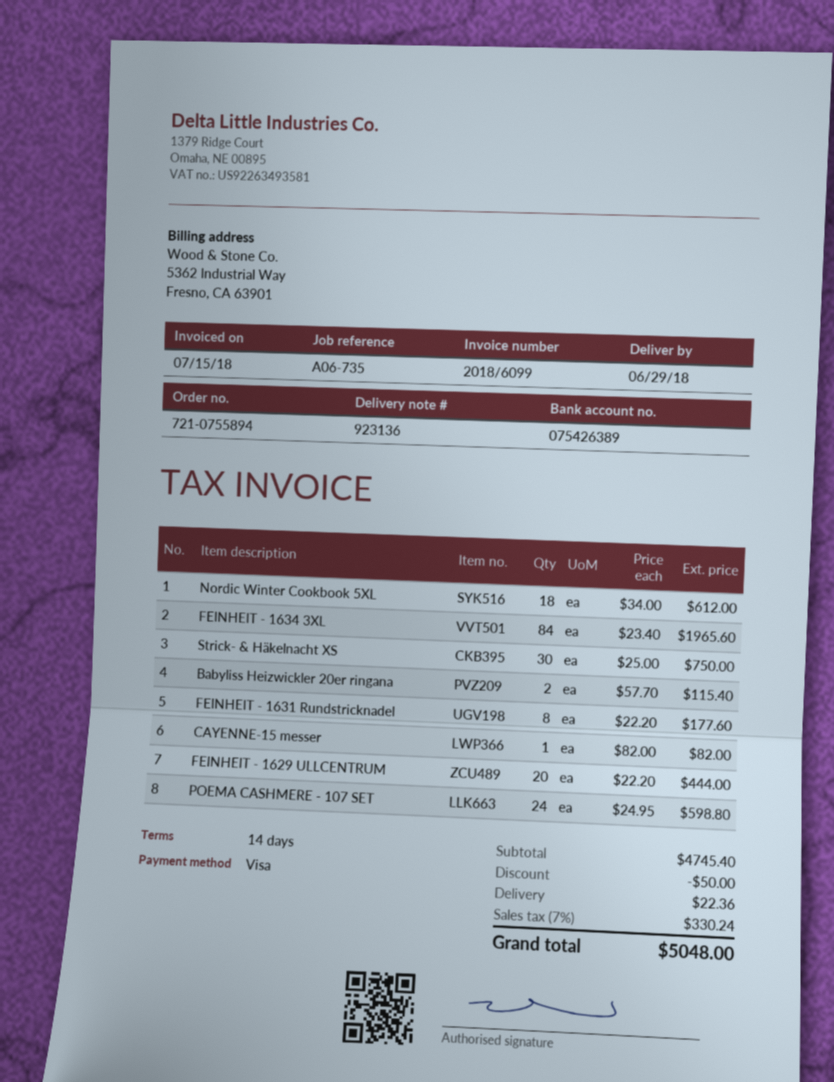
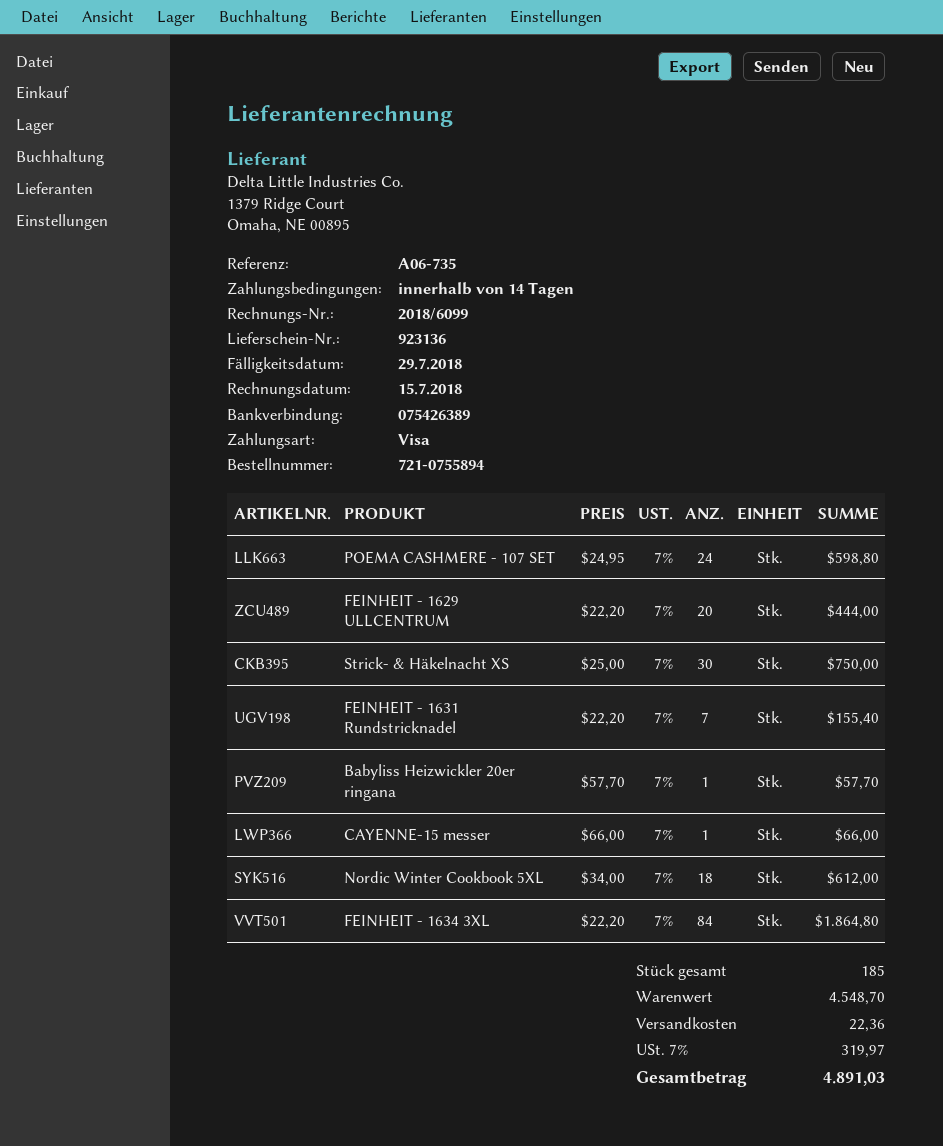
FEINHEIT - 1634 3XL: 84 x 23.40 = 1965.60 -> 84 x 22.20 = 1864.80
Babyliss Heizwickler 20er ringana: 2 x 57.70 = 115.40 -> 1 x 57.70 = 57.70
FEINHEIT - 1631 Rundstricknadel: 8 x 22.20 = 177.60 -> 7 x 22.20 = 155.40
CAYENNE-15 messer: 1 x 82.00 = 82.00 -> 1 x 66.00 = 66.00
subtotal: 4745.40 -> 4548.70
discount: 50.00 -> none
tax: 7% = 330.24 -> 7% = 319.97
total: 5048.00 -> 4891.03

